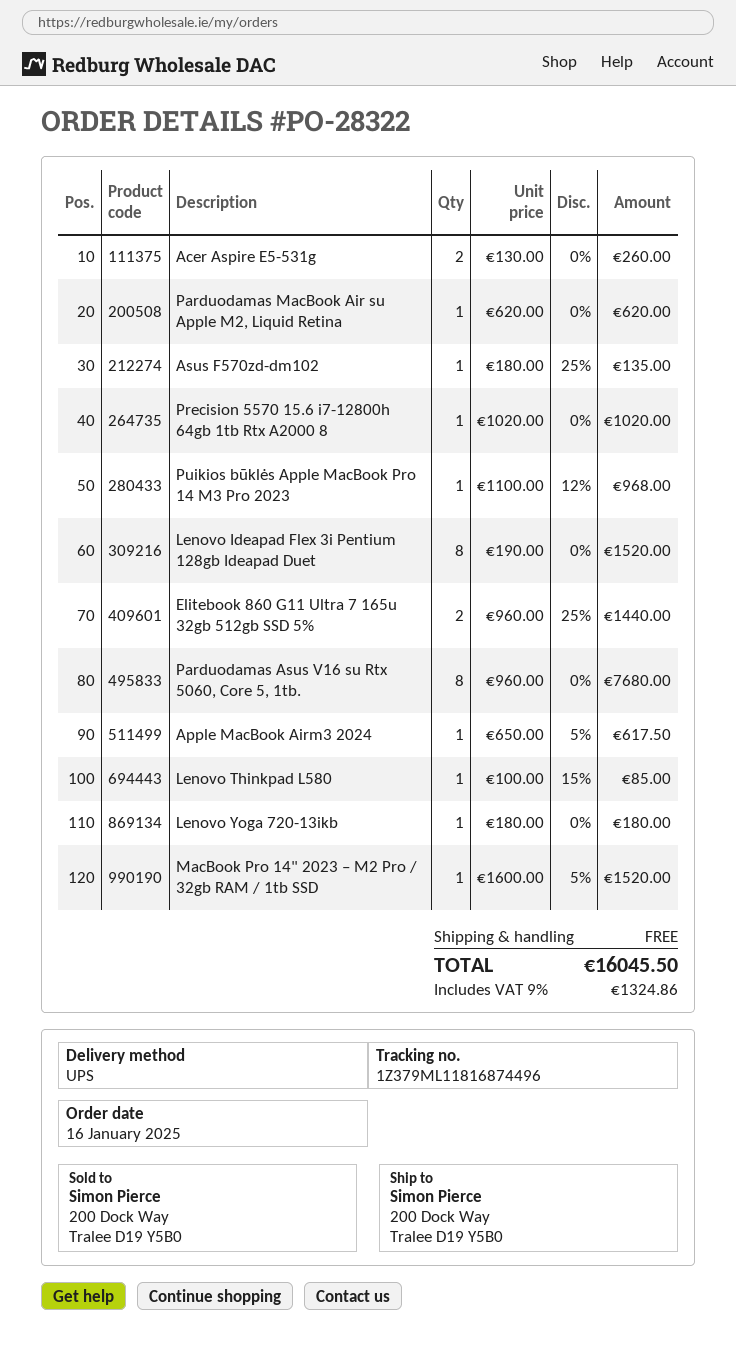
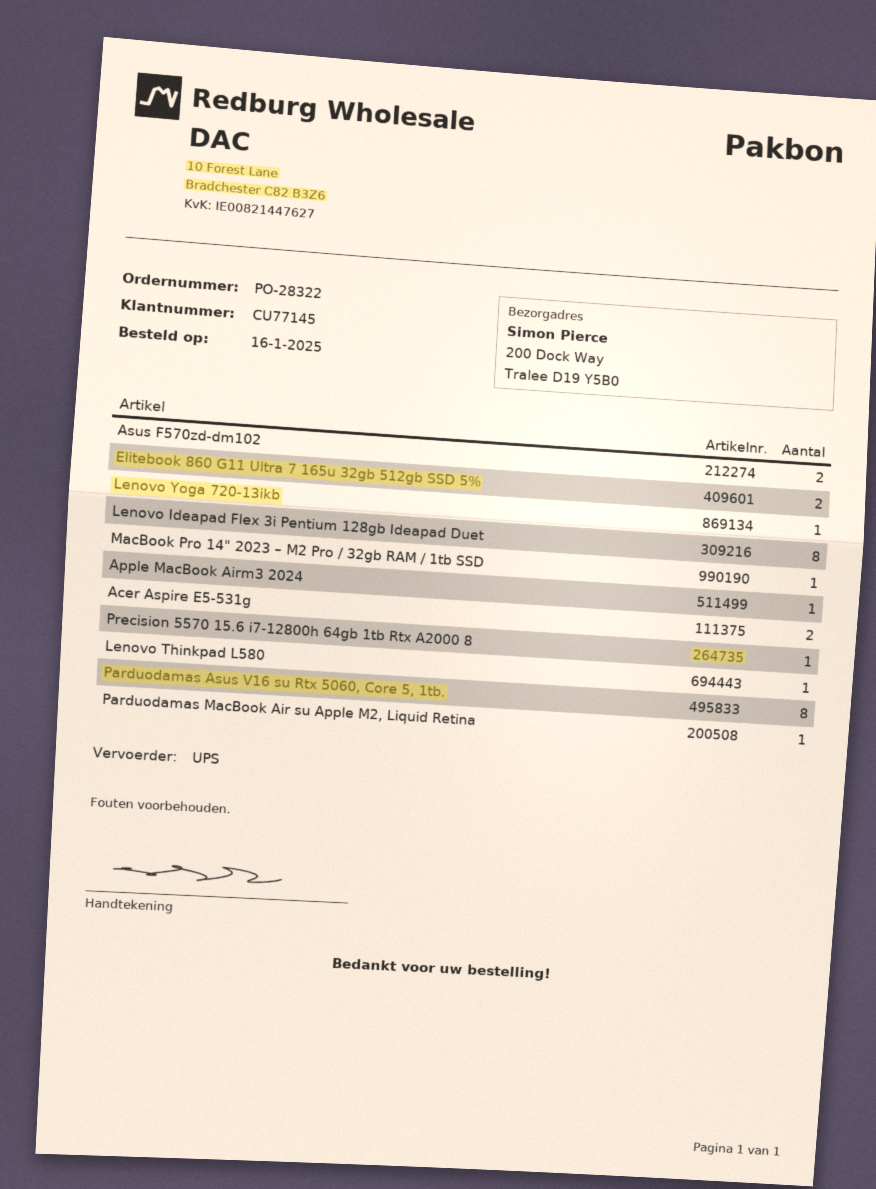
Asus F570zd-dm102: 1 -> 2
Puikios būklės Apple MacBook Pro 14 M3 Pro 2023: 1 -> none

